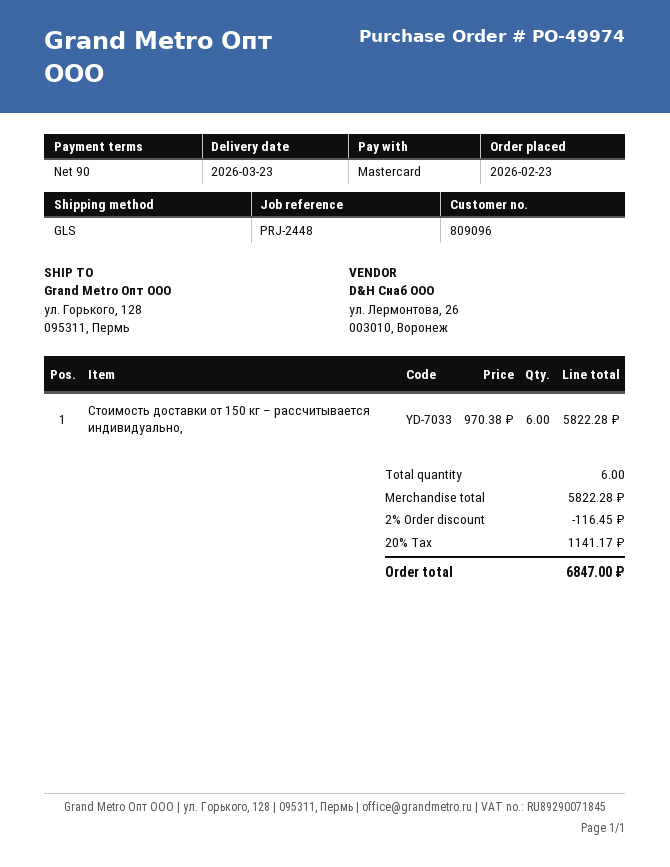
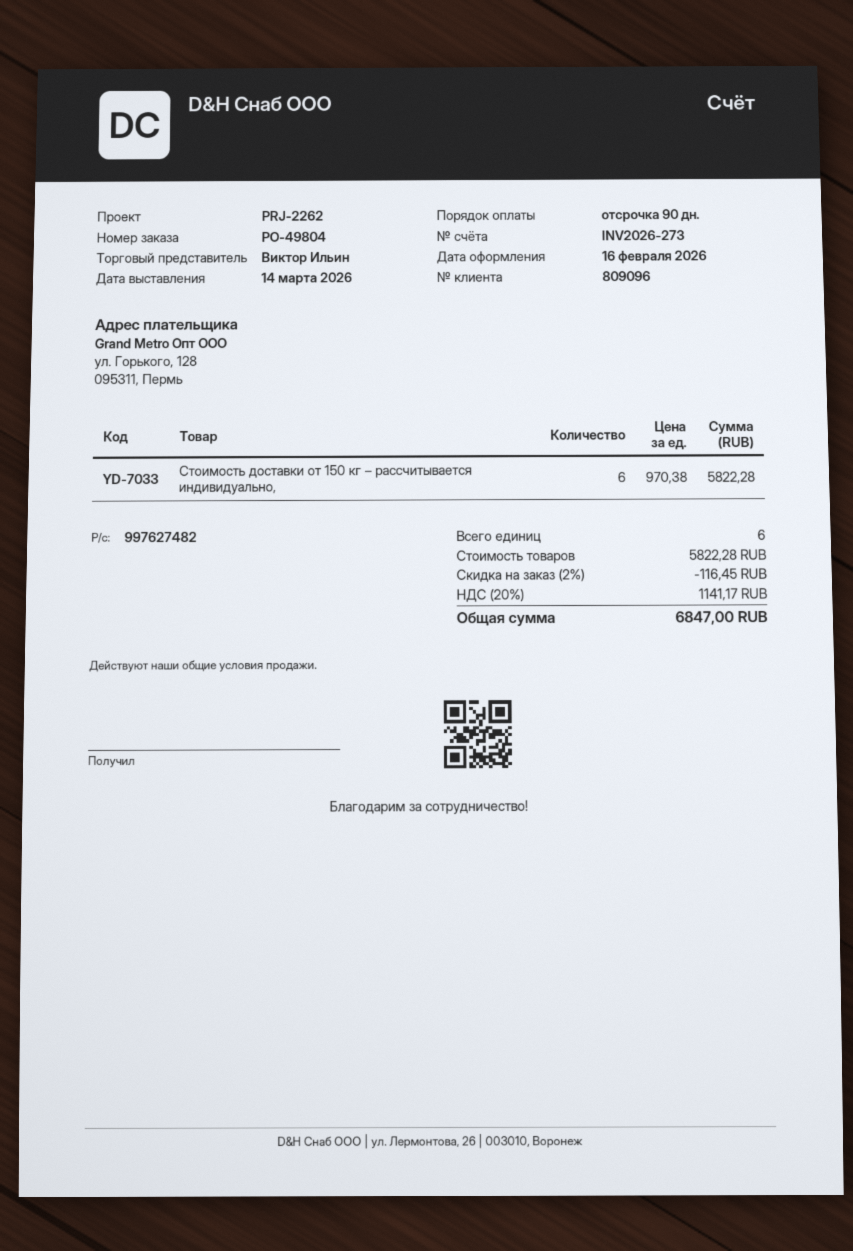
order number: PO-49974 -> PO-49804
order date: 2026-02-23 -> 2026-02-16
reference: PRJ-2448 -> PRJ-2262

